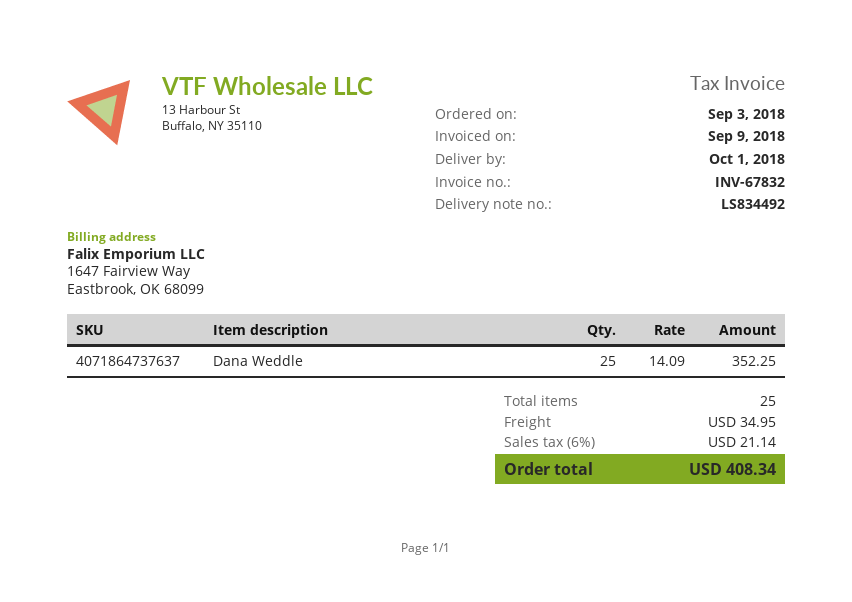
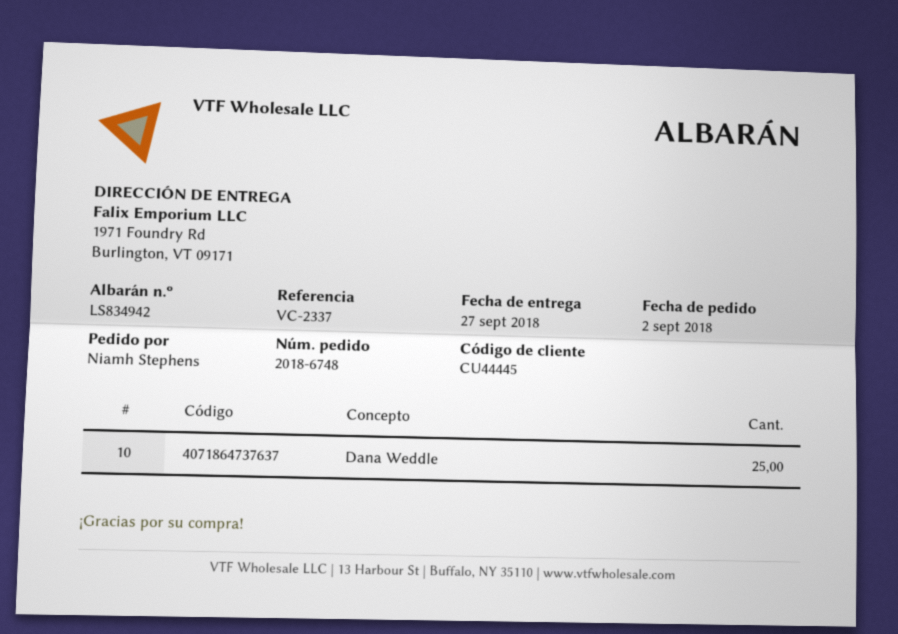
order date: 2018-09-03 -> 2018-09-02
delivery note number: LS834492 -> LS834942
delivery date: 2018-10-01 -> 2018-09-27

